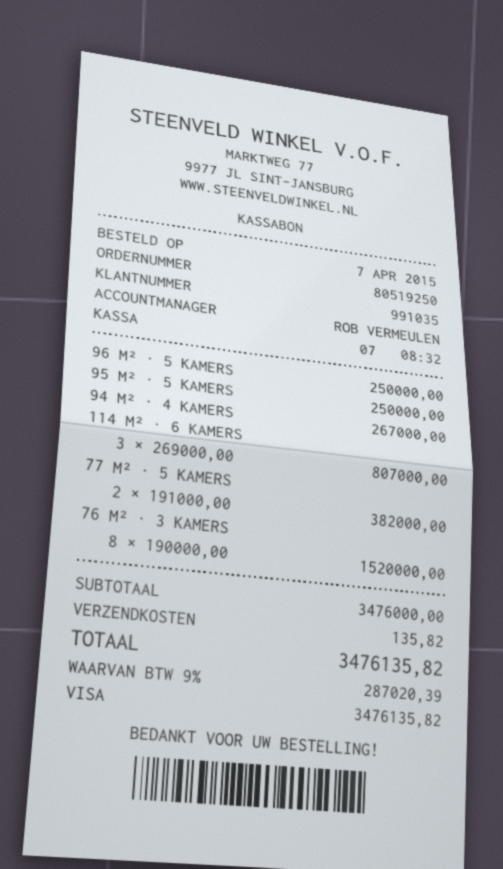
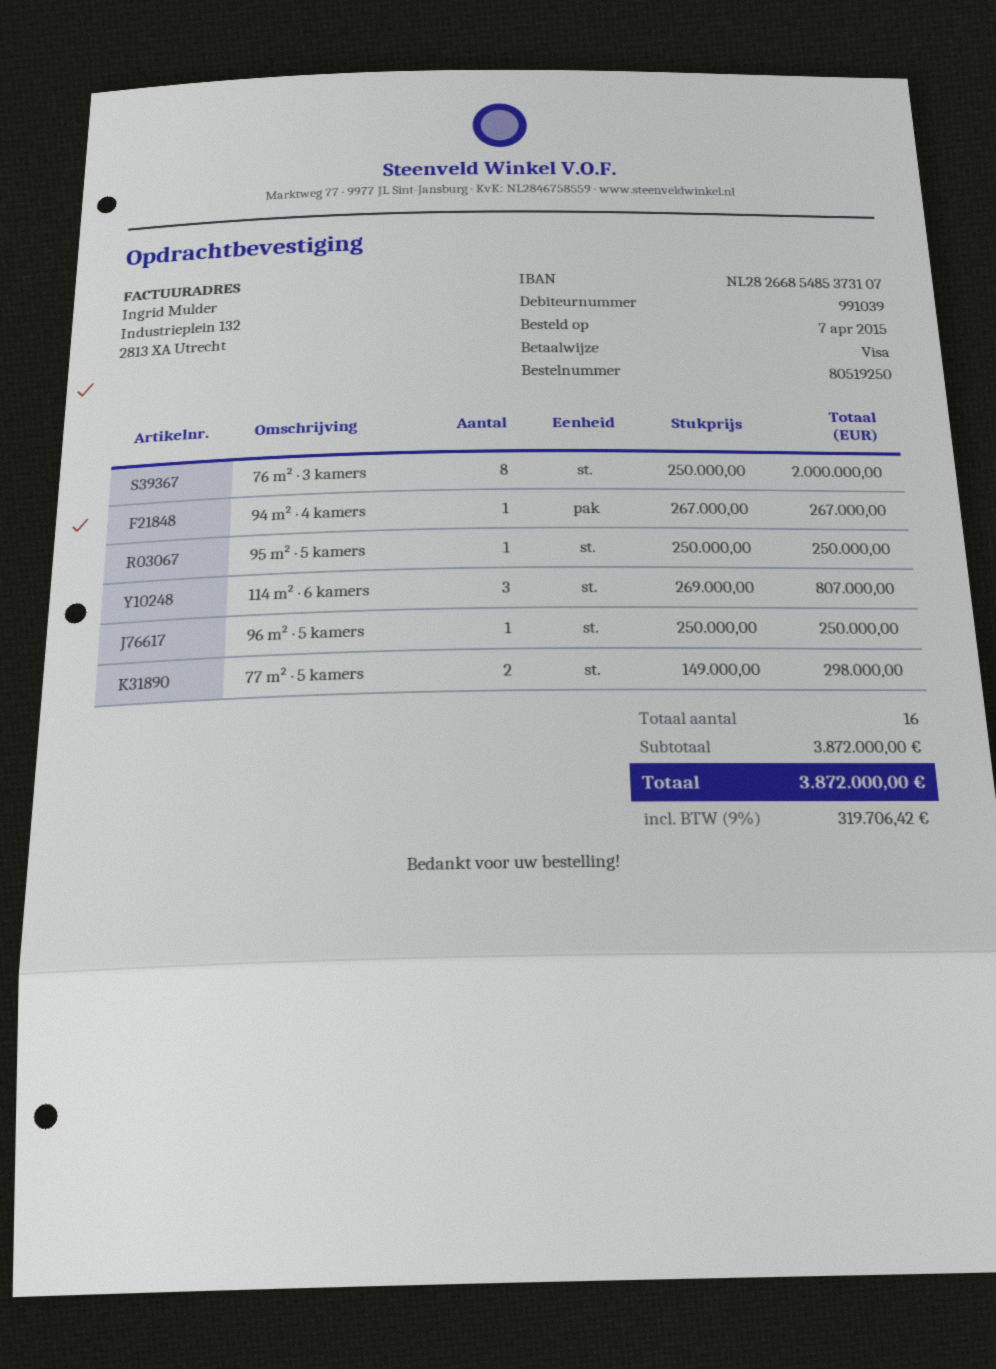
customer number: 991035 -> 991039
77 M² · 5 KAMERS: 2 x 191000.00 = 382000.00 -> 2 x 149000.00 = 298000.00
76 M² · 3 KAMERS: 8 x 190000.00 = 1520000.00 -> 8 x 250000.00 = 2000000.00
subtotal: 3476000.00 -> 3872000.00
shipping: 135.82 -> none
tax: 9% = 287020.39 -> 9% = 319706.42
total: 3476135.82 -> 3872000.00

